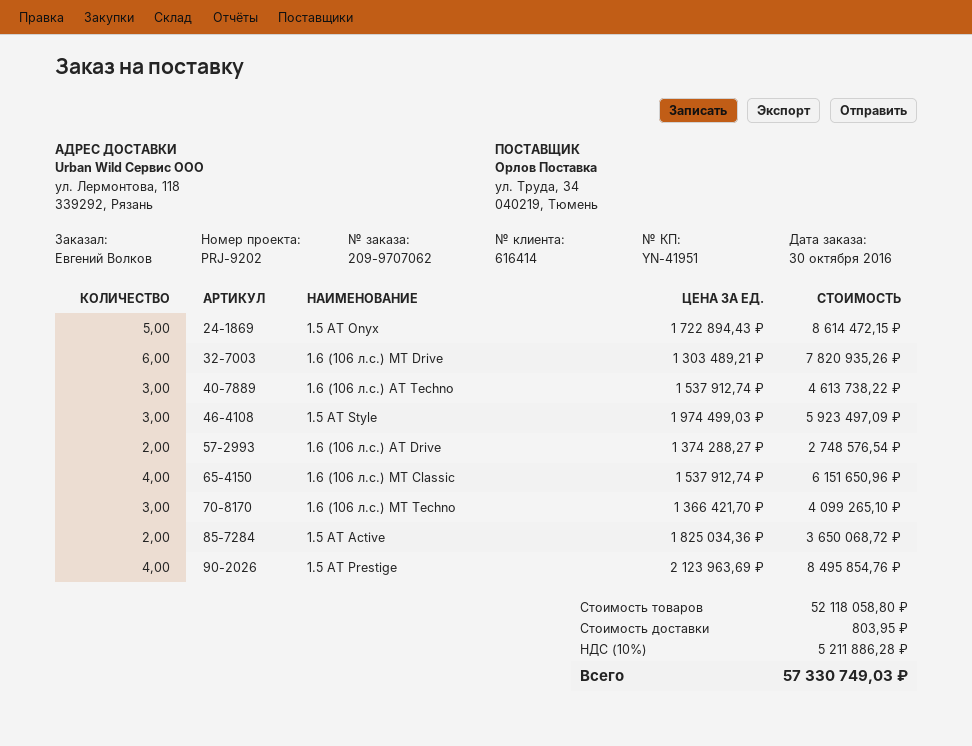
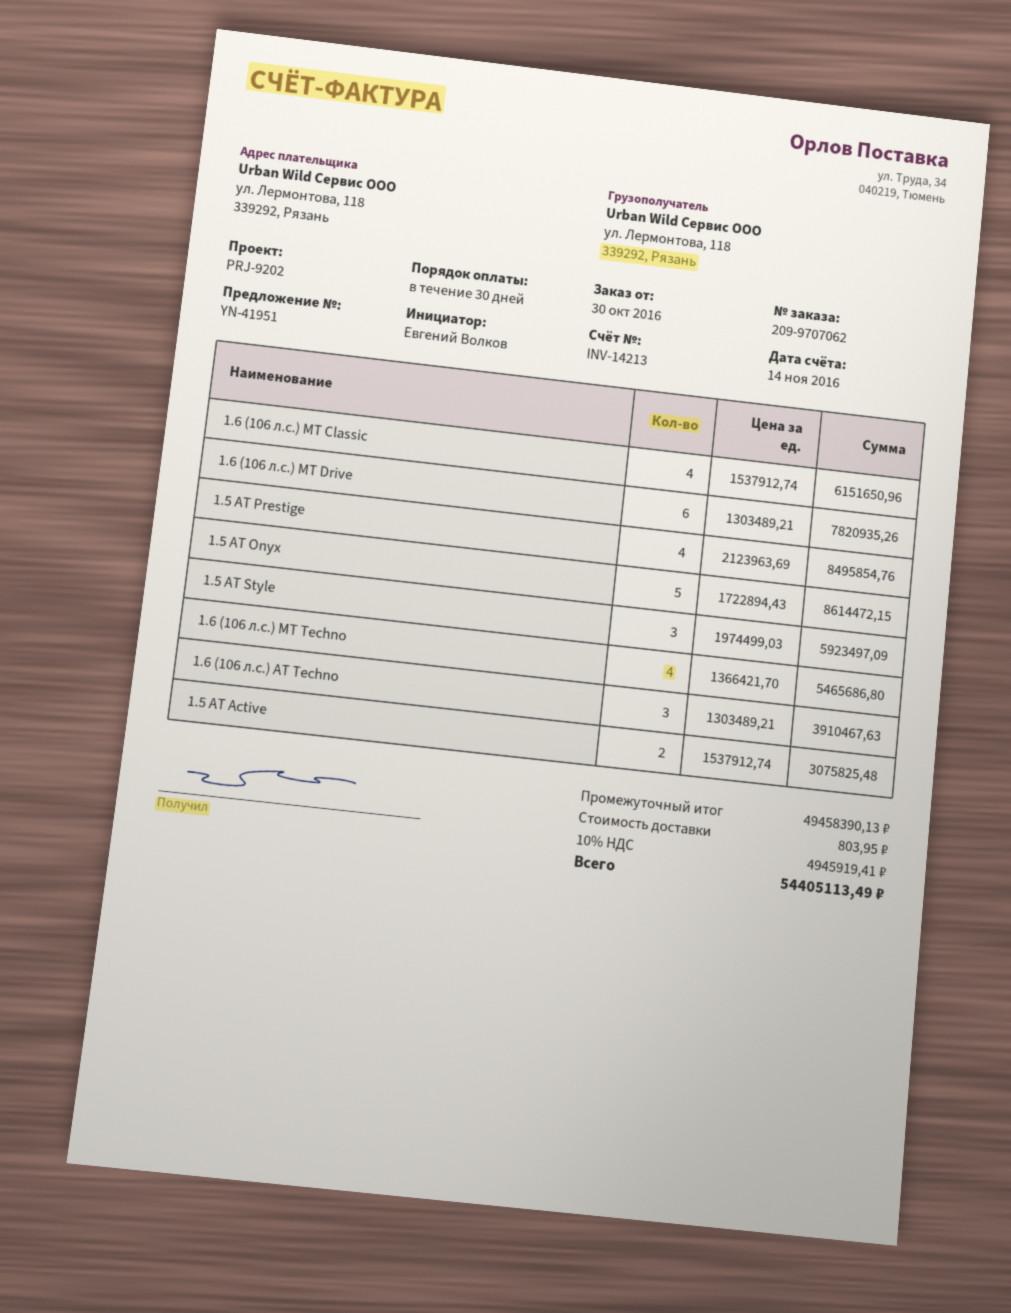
1.6 (106 л.с.) AT Techno: 3 x 1537912.74 = 4613738.22 -> 3 x 1303489.21 = 3910467.63
1.6 (106 л.с.) AT Drive: 2 x 1374288.27 = 2748576.54 -> none
1.6 (106 л.с.) MT Techno: 3 x 1366421.70 = 4099265.10 -> 4 x 1366421.70 = 5465686.80
1.5 AT Active: 2 x 1825034.36 = 3650068.72 -> 2 x 1537912.74 = 3075825.48
subtotal: 52118058.80 -> 49458390.13
tax: 10% = 5211886.28 -> 10% = 4945919.41
total: 57330749.03 -> 54405113.49

